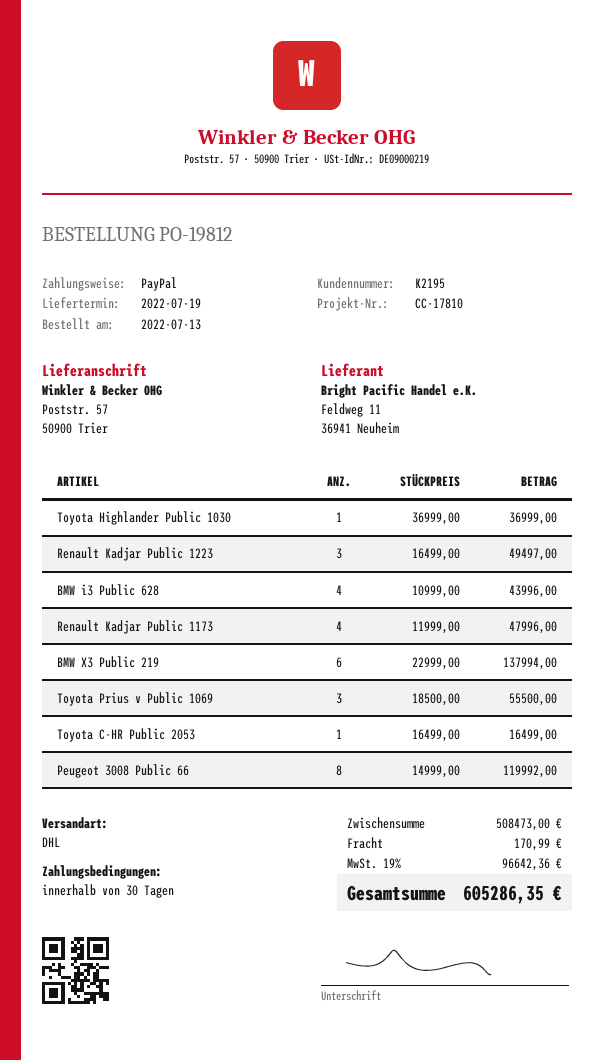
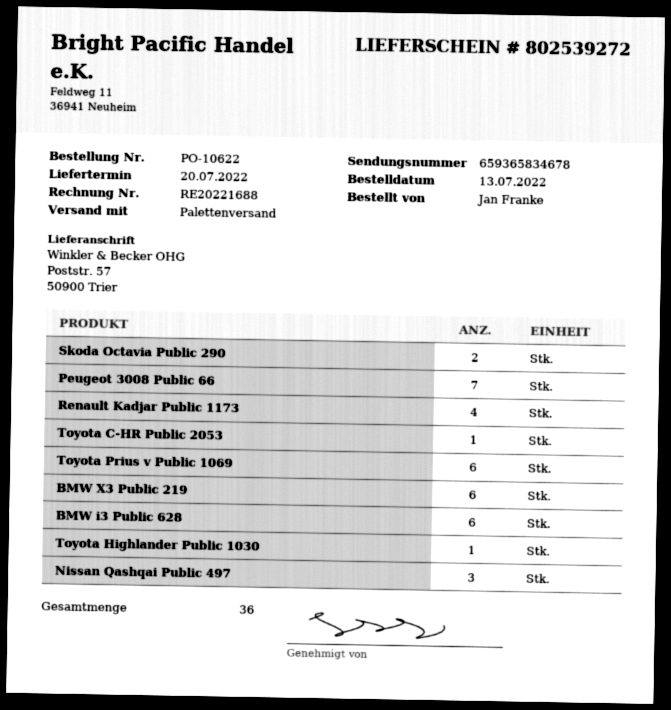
order number: PO-19812 -> PO-10622
delivery date: 2022-07-19 -> 2022-07-20
shipping method: DHL -> pallet freight
Renault Kadjar Public 1223: 3 -> none
BMW i3 Public 628: 4 -> 6
Toyota Prius v Public 1069: 3 -> 6
Peugeot 3008 Public 66: 8 -> 7
Skoda Octavia Public 290: none -> 2
Nissan Qashqai Public 497: none -> 3

